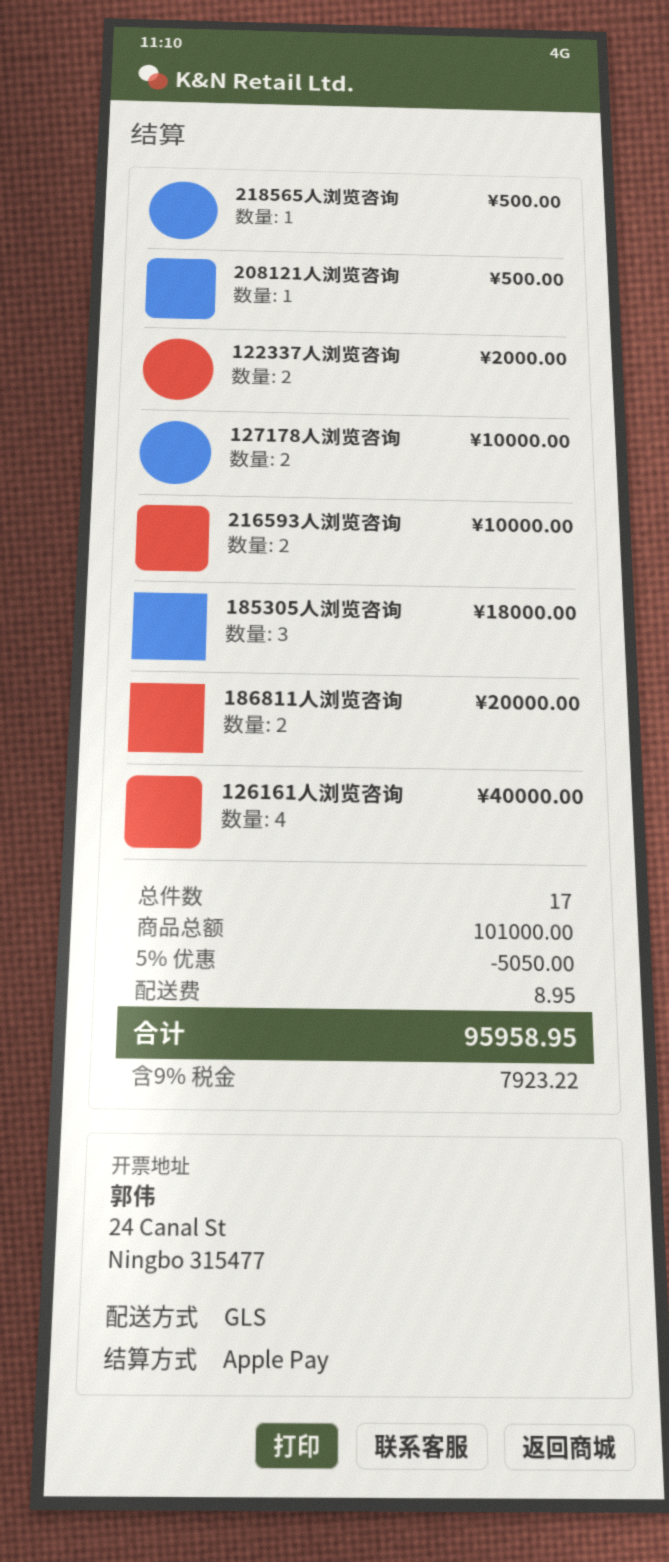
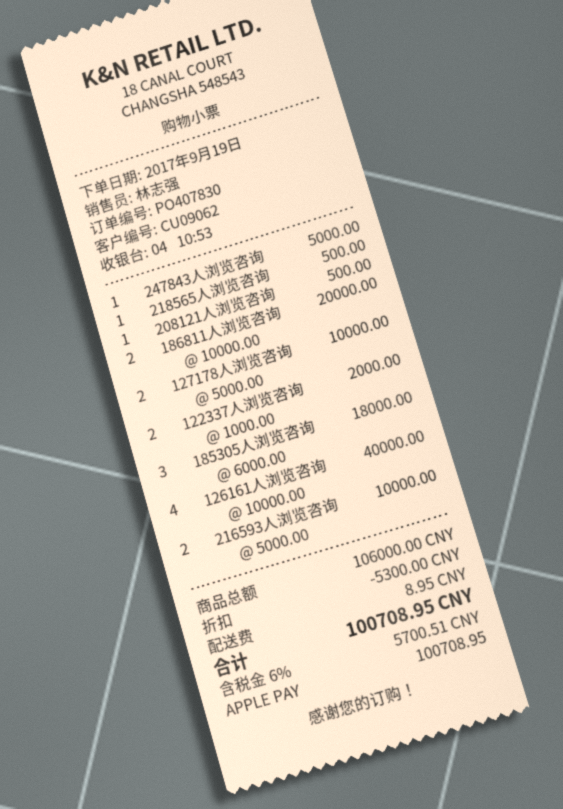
247843人浏览咨询: none -> 1 for 5000.00
subtotal: 101000.00 -> 106000.00
discount: 5050.00 -> 5300.00
tax: 9% = 7923.22 -> 6% = 5700.51
total: 95958.95 -> 100708.95

